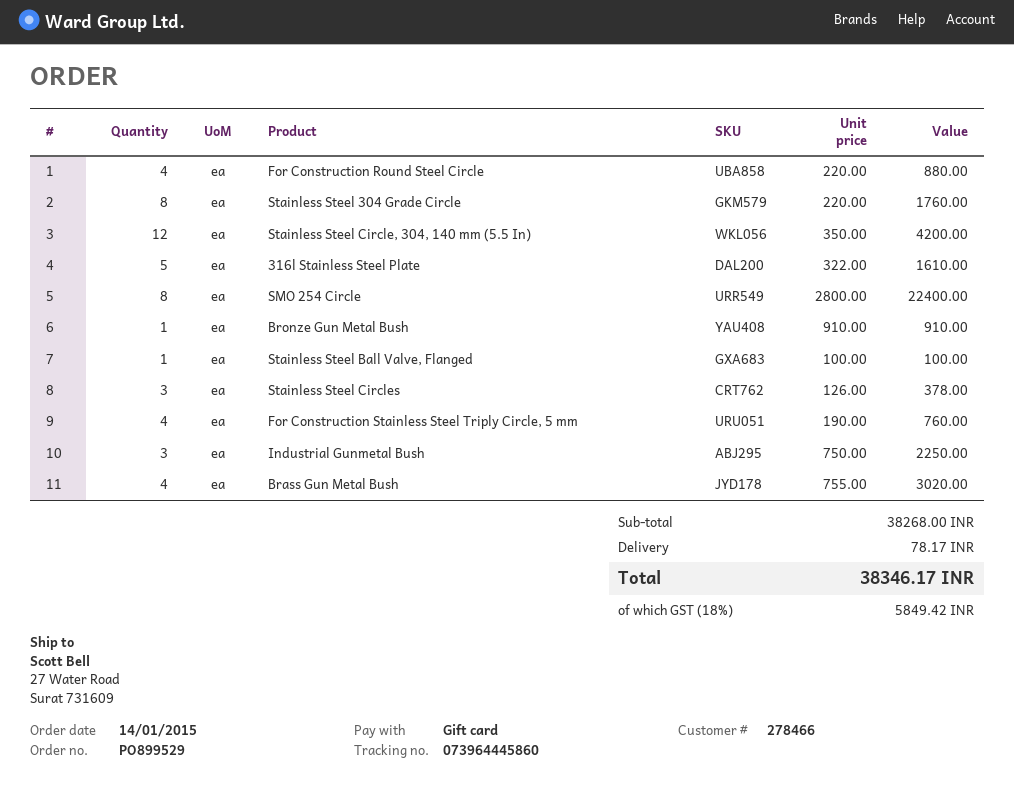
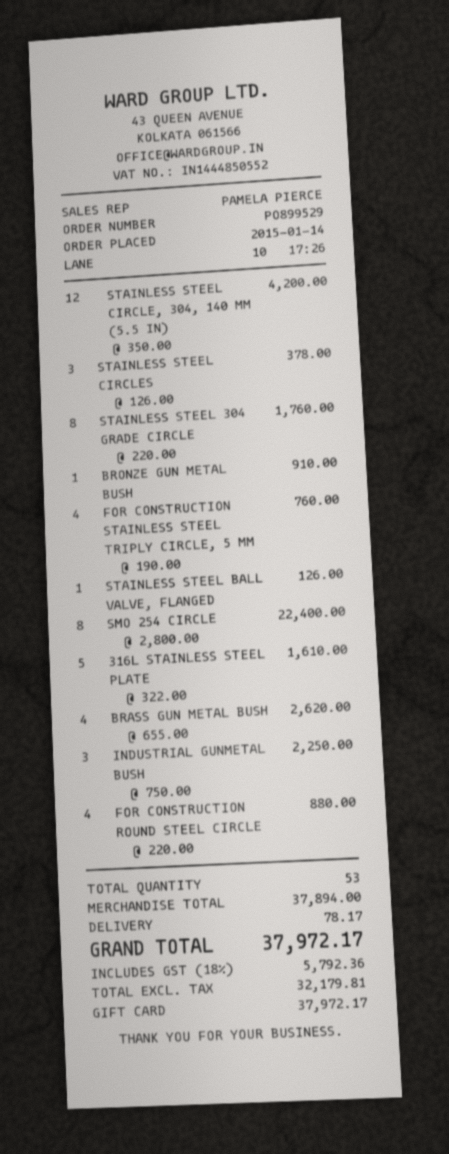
Stainless Steel Ball Valve, Flanged: 1 x 100.00 = 100.00 -> 1 x 126.00 = 126.00
Brass Gun Metal Bush: 4 x 755.00 = 3020.00 -> 4 x 655.00 = 2620.00
subtotal: 38268.00 -> 37894.00
tax: 18% = 5849.42 -> 18% = 5792.36
total: 38346.17 -> 37972.17

